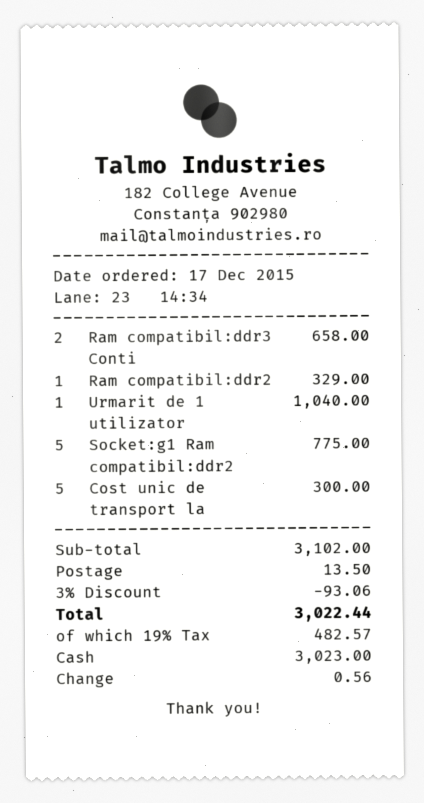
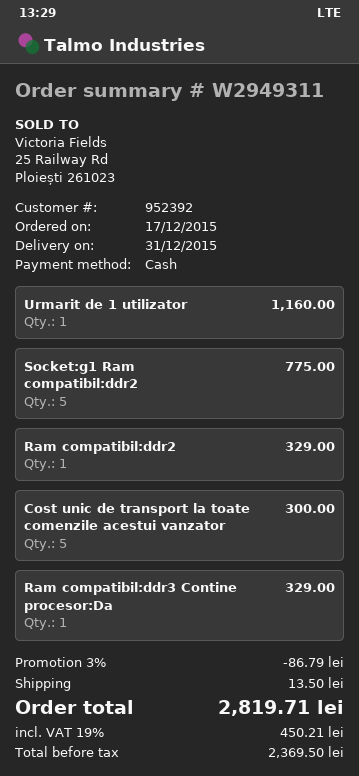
Ram compatibil:ddr3 Conti: 2 for 658.00 -> 1 for 329.00
Urmarit de 1 utilizator: 1 for 1040.00 -> 1 for 1160.00
discount: 3% = 93.06 -> 3% = 86.79
tax: 19% = 482.57 -> 19% = 450.21
total: 3022.44 -> 2819.71

